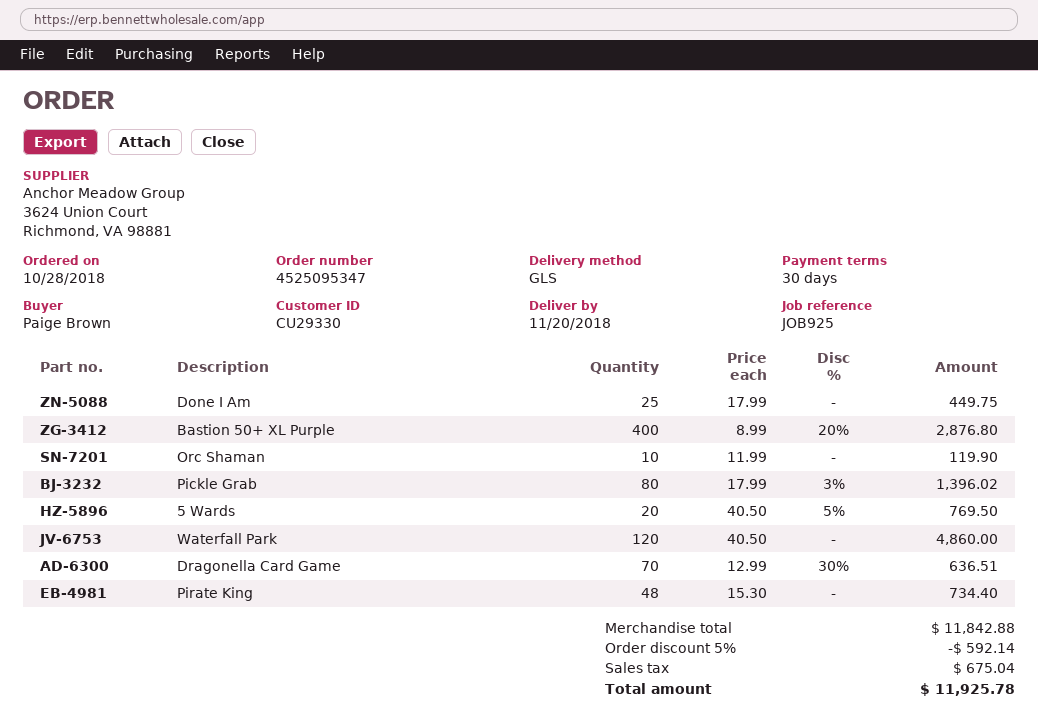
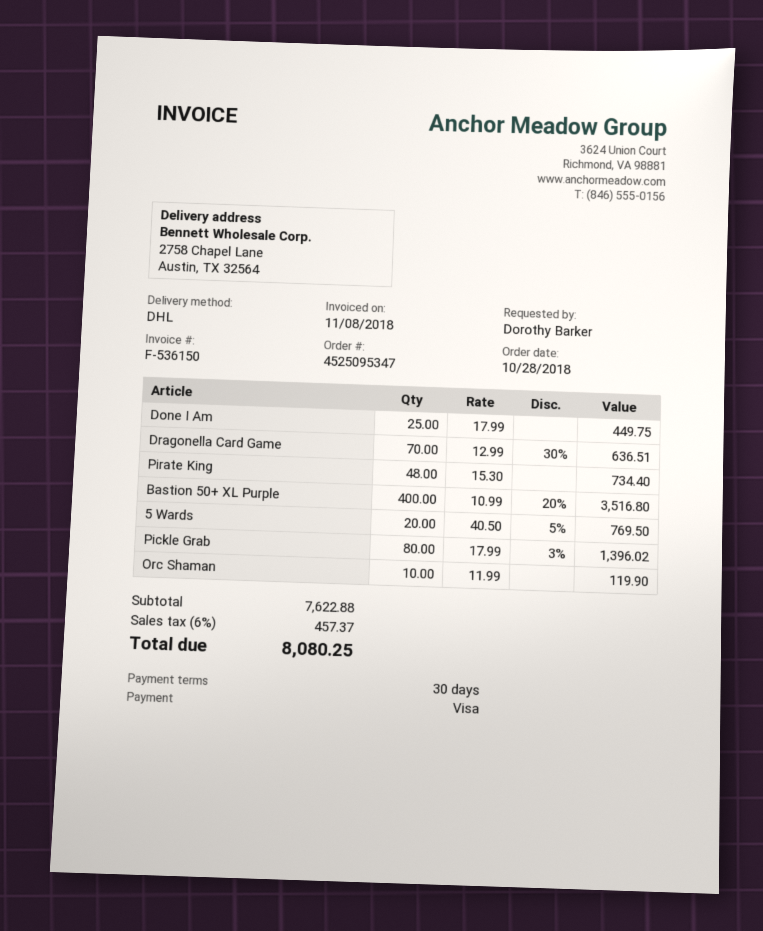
ordered by: Paige Brown -> Dorothy Barker
shipping method: GLS -> DHL
Bastion 50+ XL Purple: 400 x 8.99 - 20% = 2876.80 -> 400 x 10.99 - 20% = 3516.80
Waterfall Park: 120 x 40.50 = 4860.00 -> none
subtotal: 11842.88 -> 7622.88
discount: 5% = 592.14 -> none
tax: 675.04 -> 457.37
total: 11925.78 -> 8080.25

